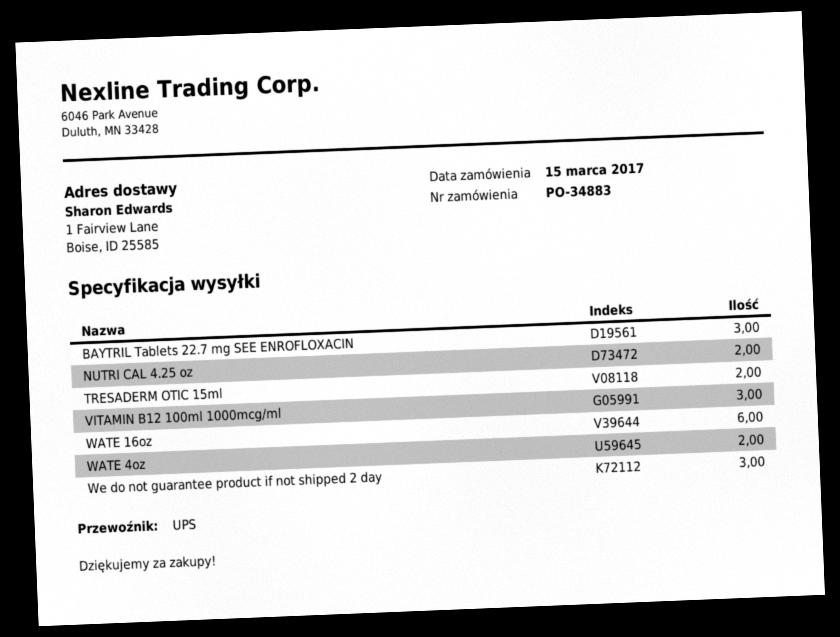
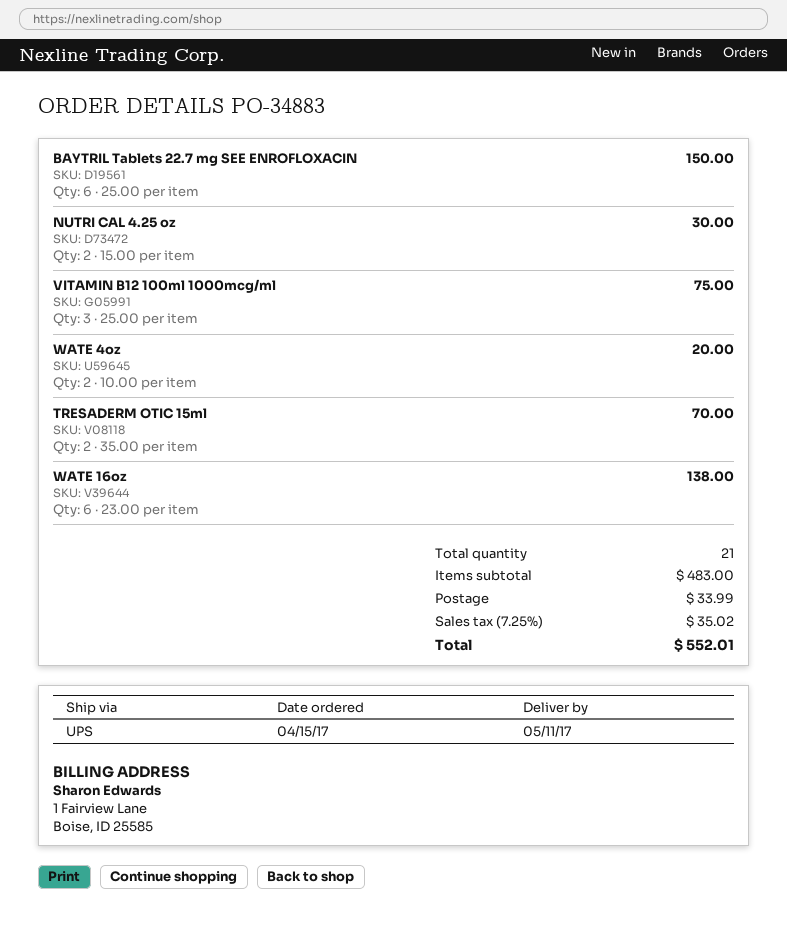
order date: 2017-03-15 -> 2017-04-15
BAYTRIL Tablets 22.7 mg SEE ENROFLOXACIN: 3 -> 6
We do not guarantee product if not shipped 2 day: 3 -> none

